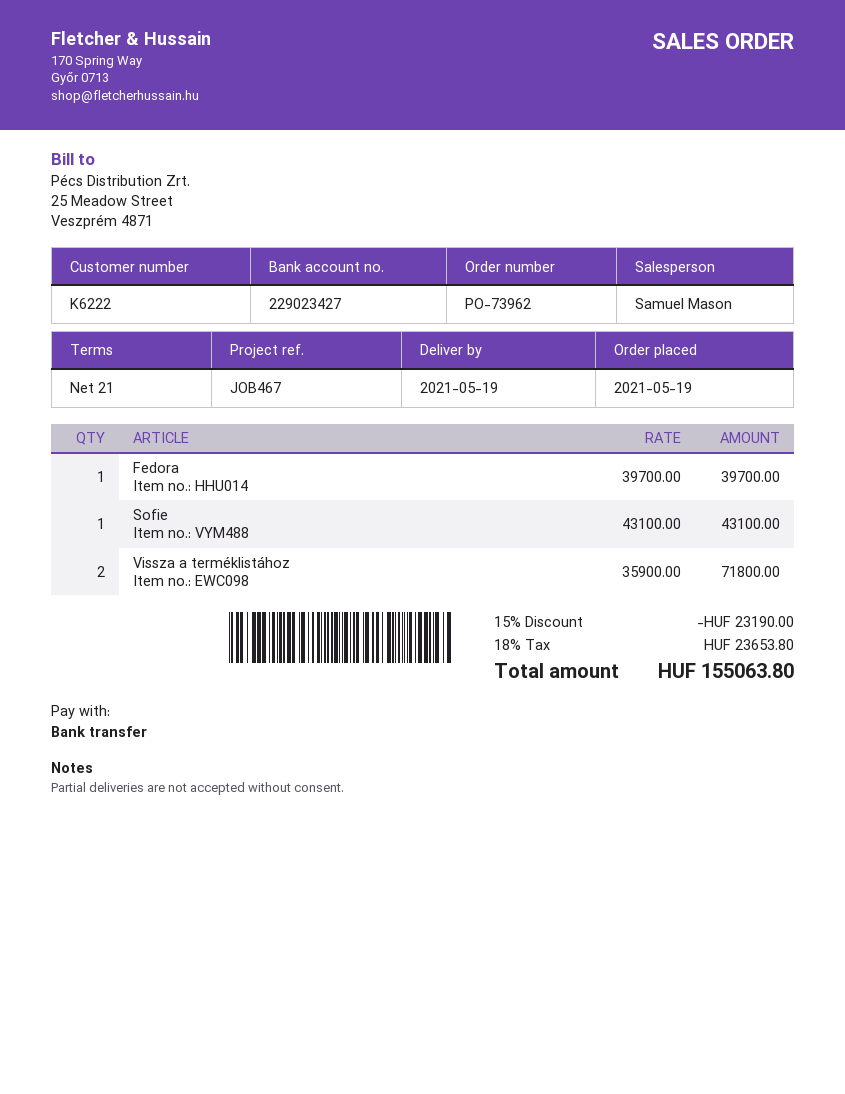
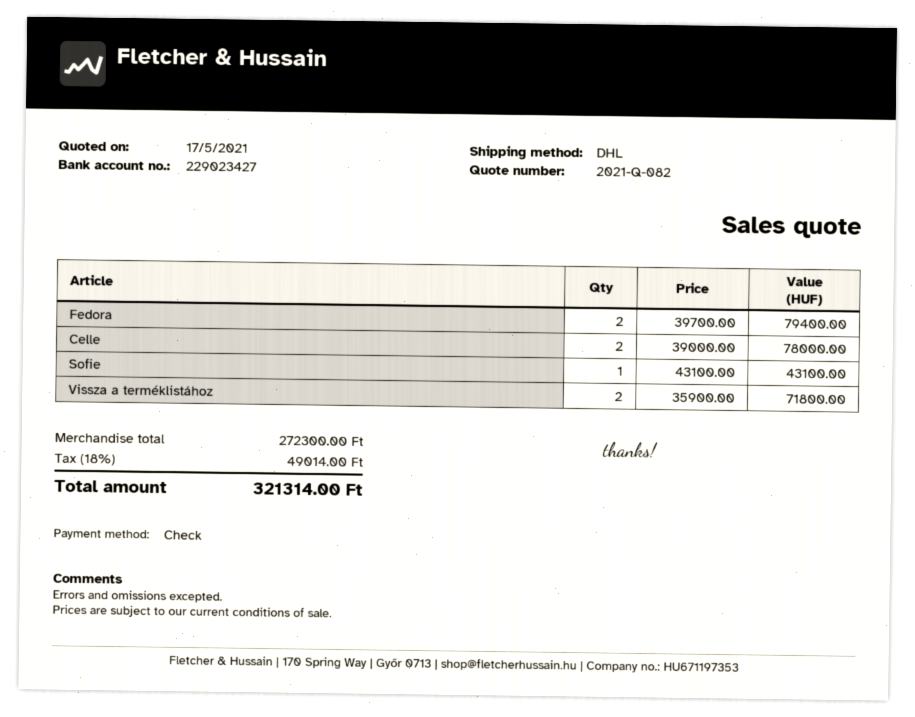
payment method: bank transfer -> cheque
Fedora: 1 x 39700.00 = 39700.00 -> 2 x 39700.00 = 79400.00
Celle: none -> 2 x 39000.00 = 78000.00
discount: 15% = 23190.00 -> none
tax: 18% = 23653.80 -> 18% = 49014.00
total: 155063.80 -> 321314.00

